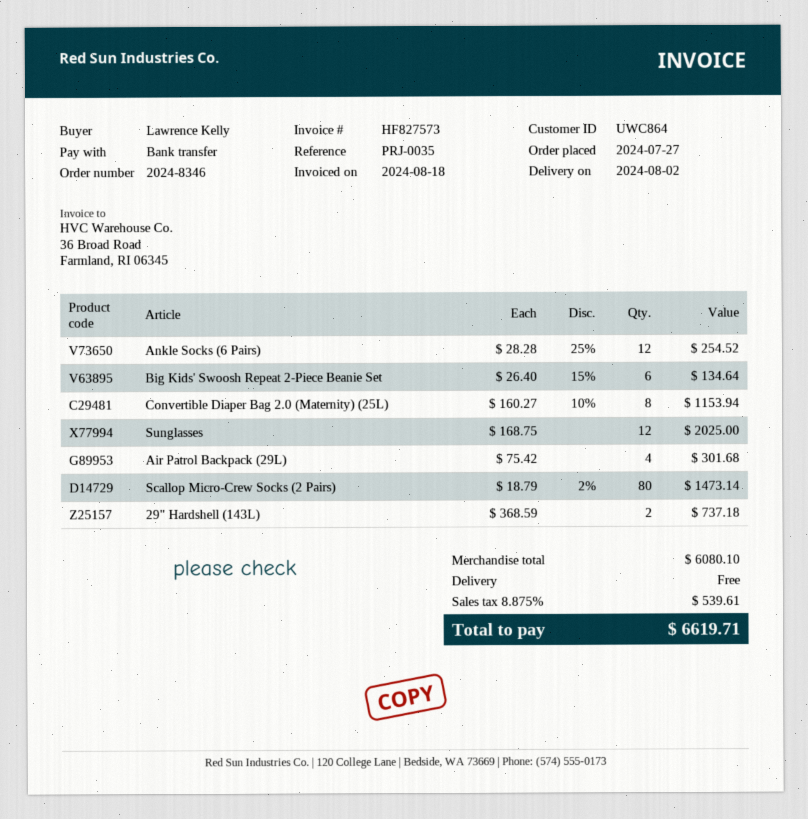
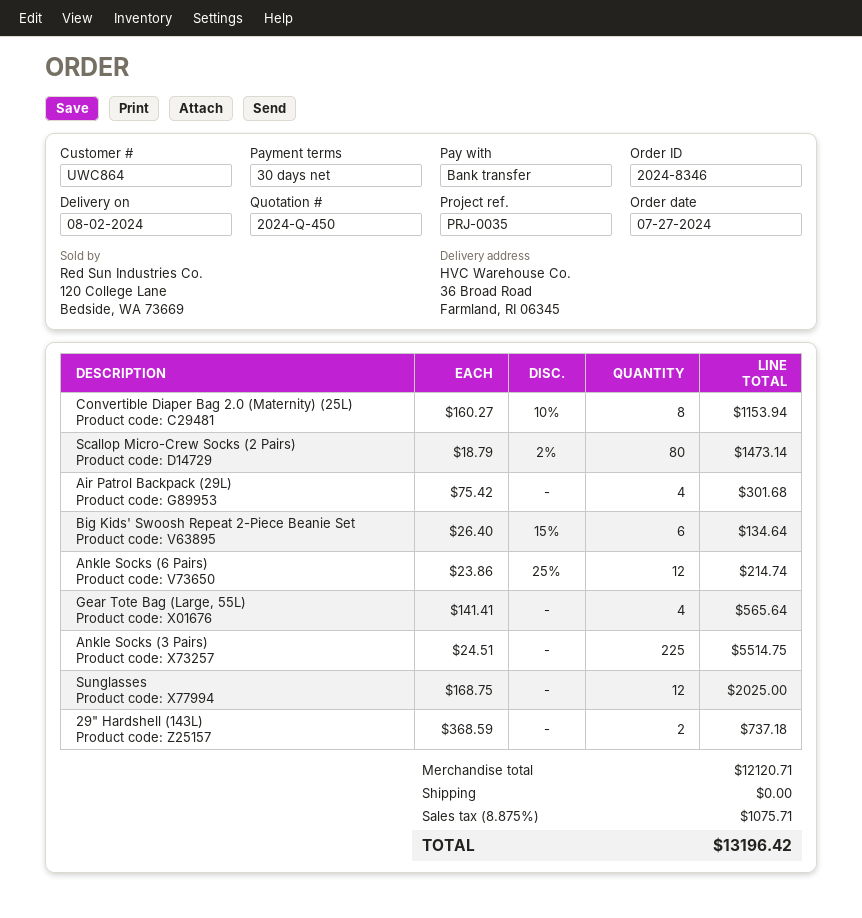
Ankle Socks (6 Pairs): 12 x 28.28 - 25% = 254.52 -> 12 x 23.86 - 25% = 214.74
Gear Tote Bag (Large, 55L): none -> 4 x 141.41 = 565.64
Ankle Socks (3 Pairs): none -> 225 x 24.51 = 5514.75
subtotal: 6080.10 -> 12120.71
tax: 8.875% = 539.61 -> 8.875% = 1075.71
total: 6619.71 -> 13196.42

